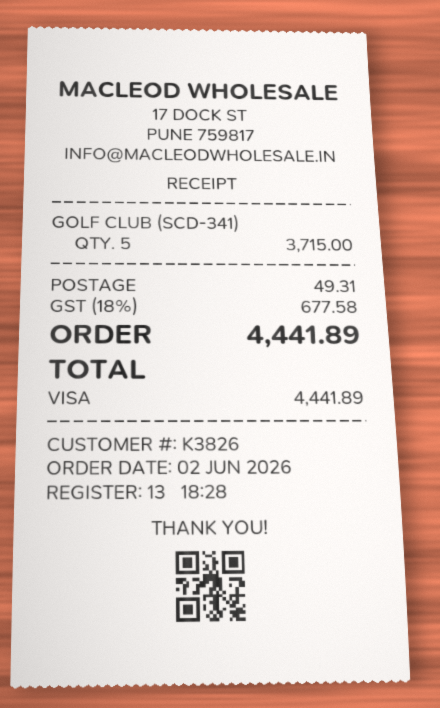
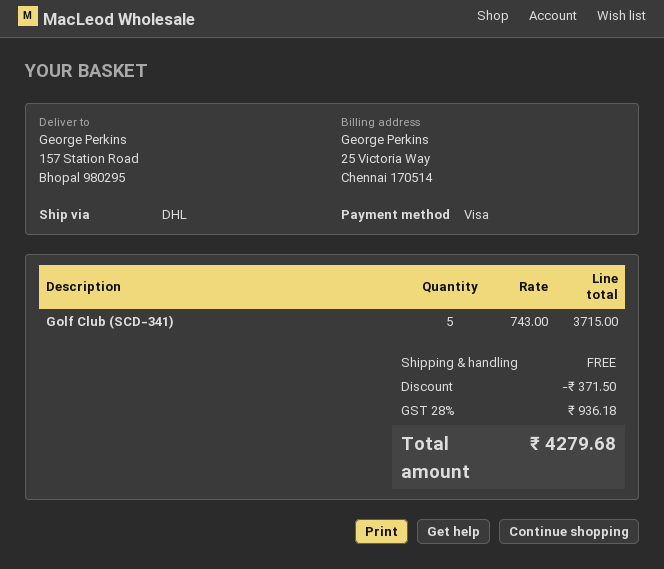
discount: none -> 371.50
shipping: 49.31 -> 0.00
tax: 18% = 677.58 -> 28% = 936.18
total: 4441.89 -> 4279.68

